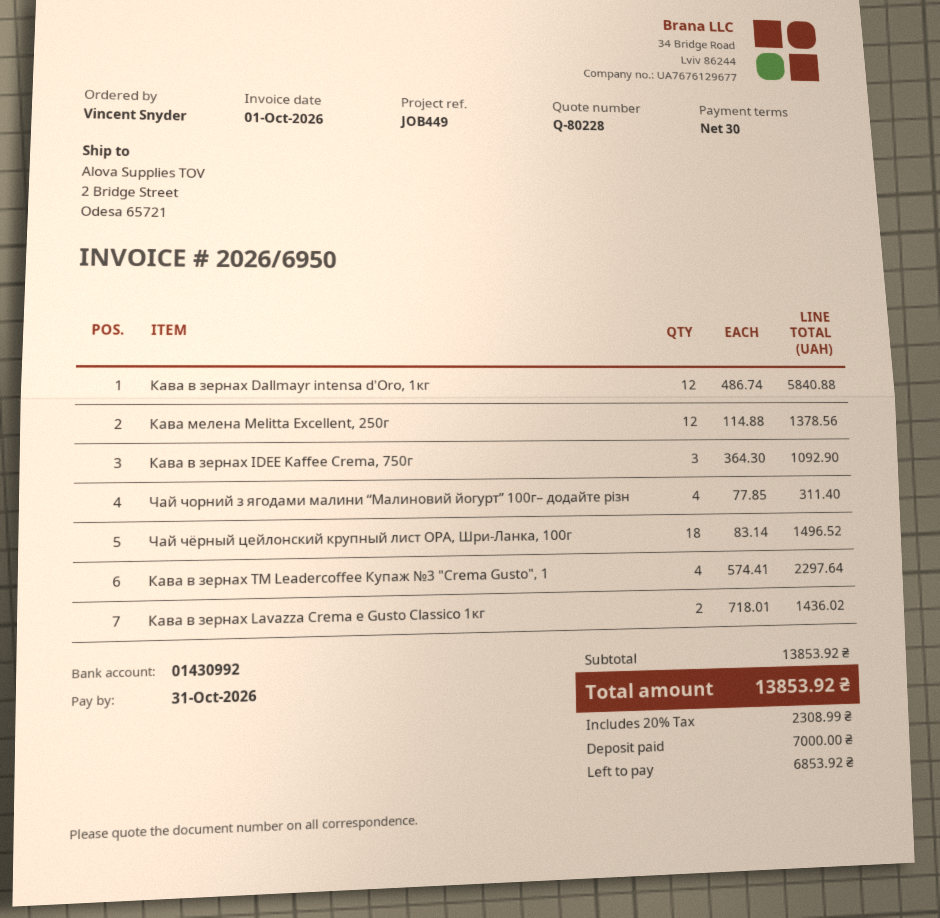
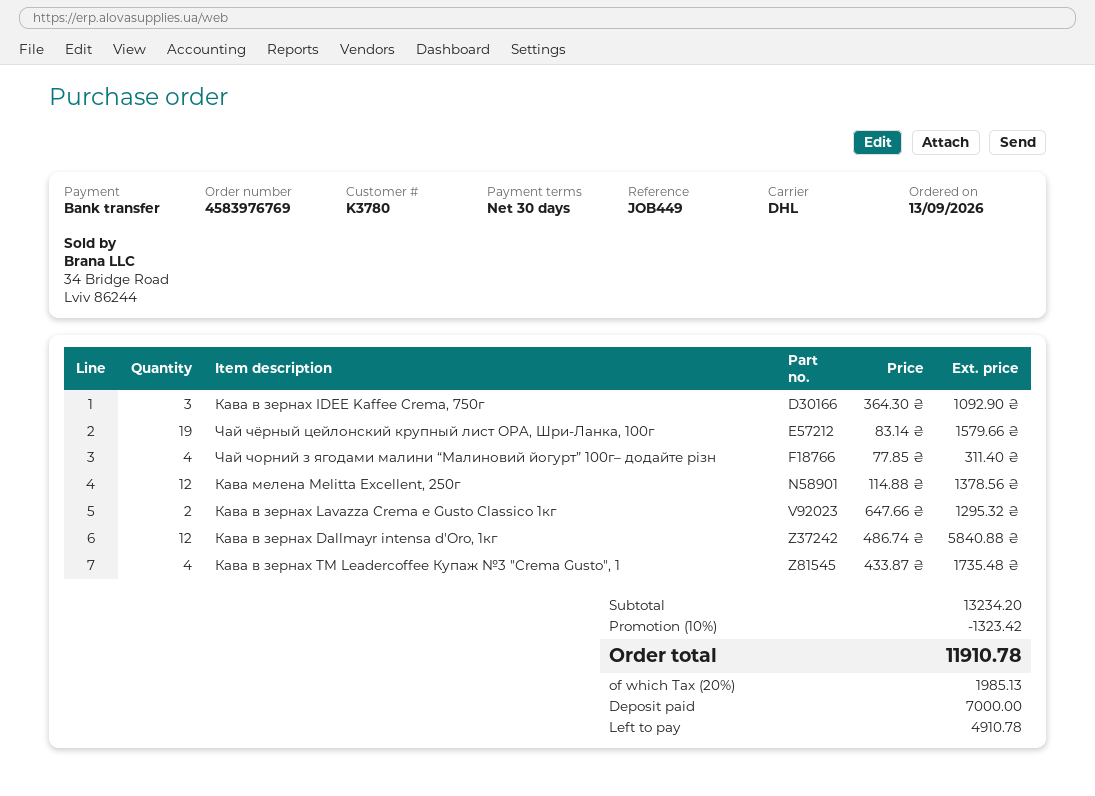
Чай чёрный цейлонский крупный лист OPA, Шри-Ланка, 100г: 18 x 83.14 = 1496.52 -> 19 x 83.14 = 1579.66
Кава в зернах TM Leadercoffee Купаж №3 "Crema Gusto", 1: 4 x 574.41 = 2297.64 -> 4 x 433.87 = 1735.48
Кава в зернах Lavazza Crema e Gusto Classico 1кг: 2 x 718.01 = 1436.02 -> 2 x 647.66 = 1295.32
subtotal: 13853.92 -> 13234.20
discount: none -> 10% = 1323.42
tax: 20% = 2308.99 -> 20% = 1985.13
total: 13853.92 -> 11910.78
balance: 6853.92 -> 4910.78

